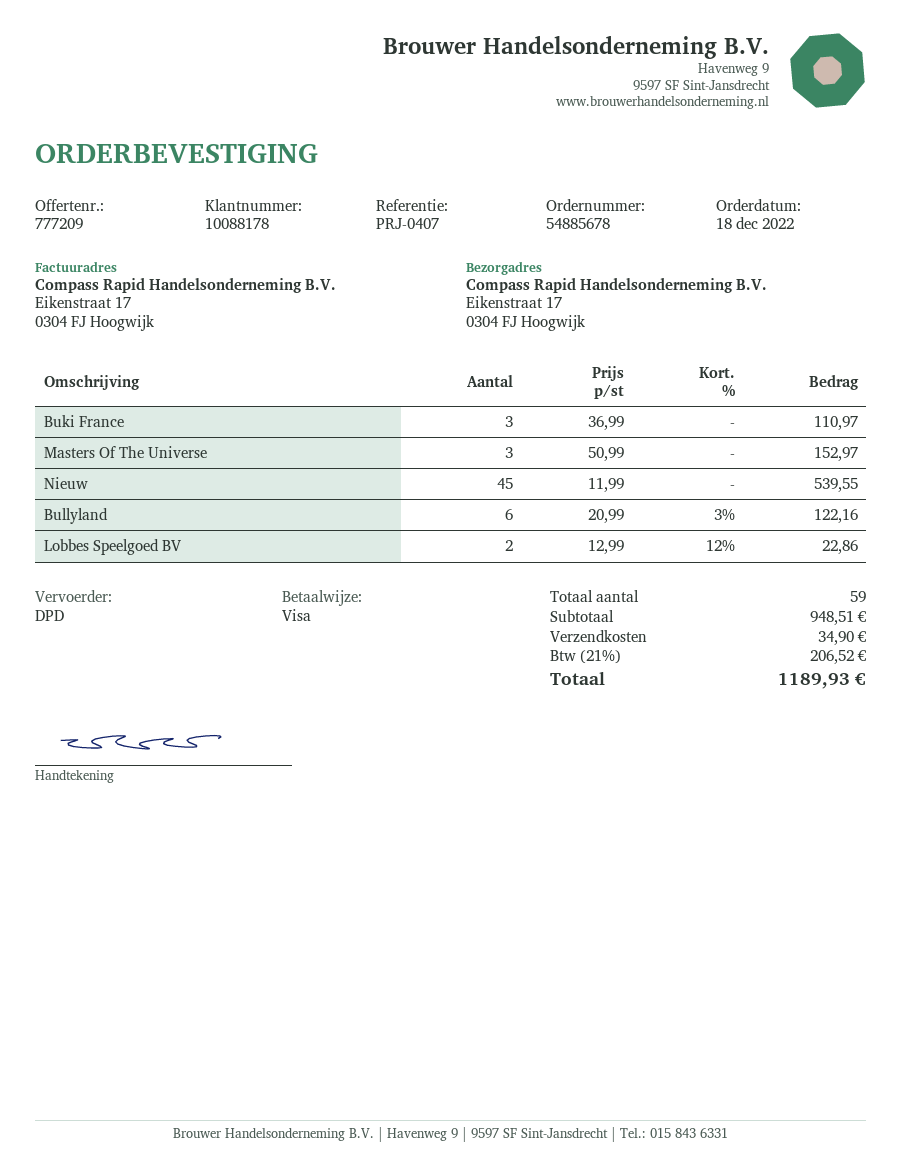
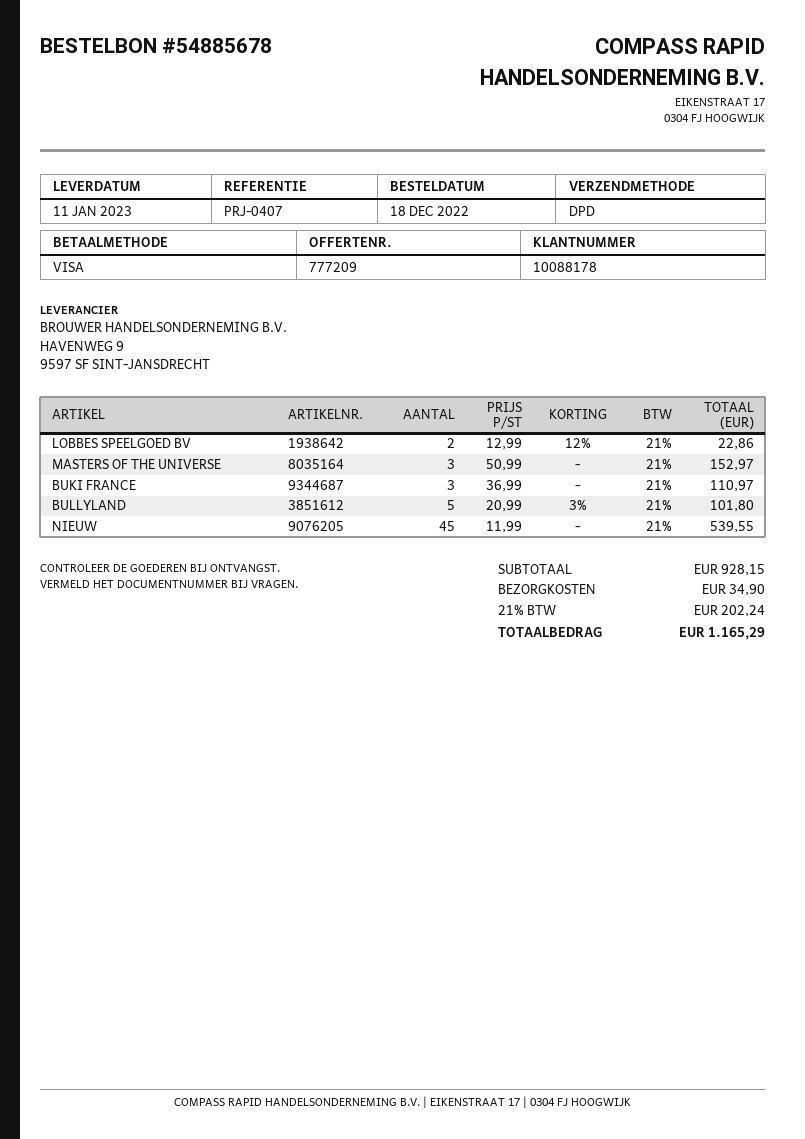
Bullyland: 6 x 20.99 - 3% = 122.16 -> 5 x 20.99 - 3% = 101.80
subtotal: 948.51 -> 928.15
tax: 21% = 206.52 -> 21% = 202.24
total: 1189.93 -> 1165.29

